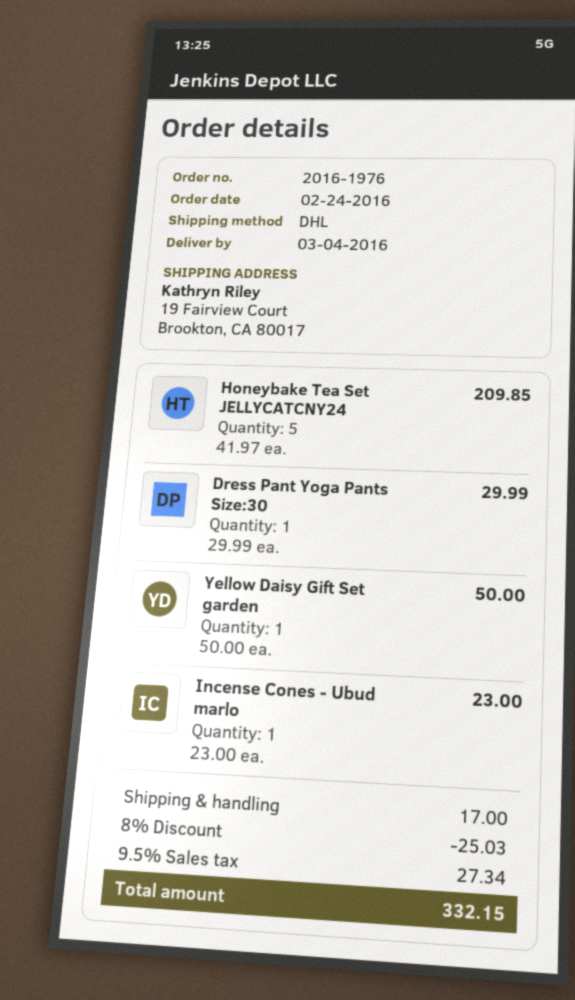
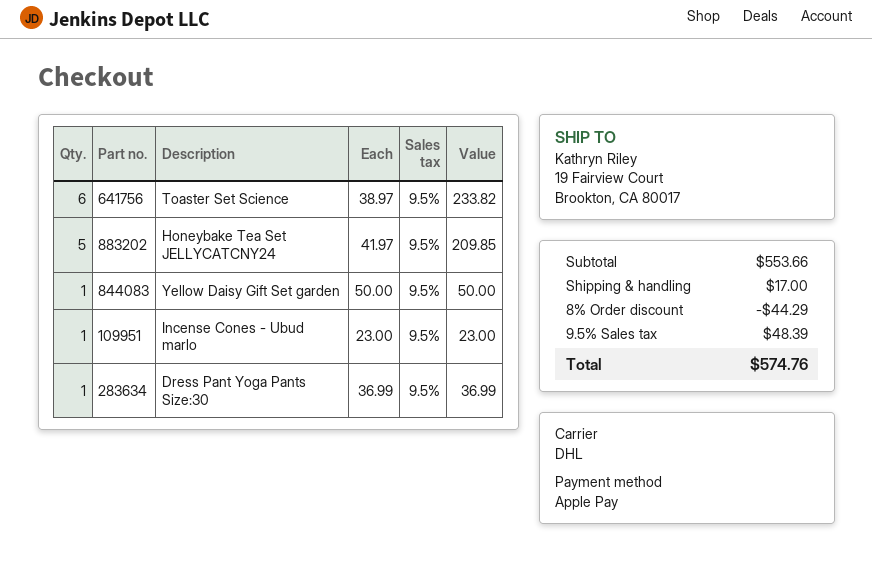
Dress Pant Yoga Pants Size:30: 1 x 29.99 = 29.99 -> 1 x 36.99 = 36.99
Toaster Set Science: none -> 6 x 38.97 = 233.82
discount: 8% = 25.03 -> 8% = 44.29
tax: 9.5% = 27.34 -> 9.5% = 48.39
total: 332.15 -> 574.76

